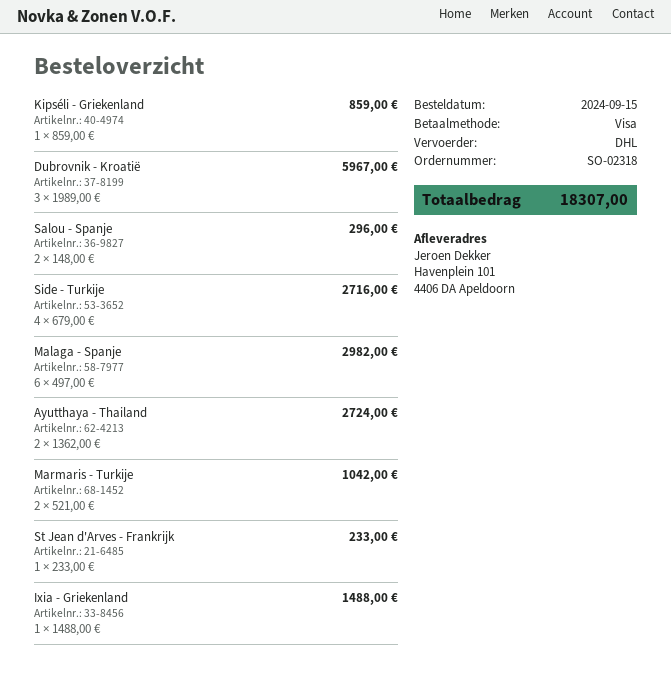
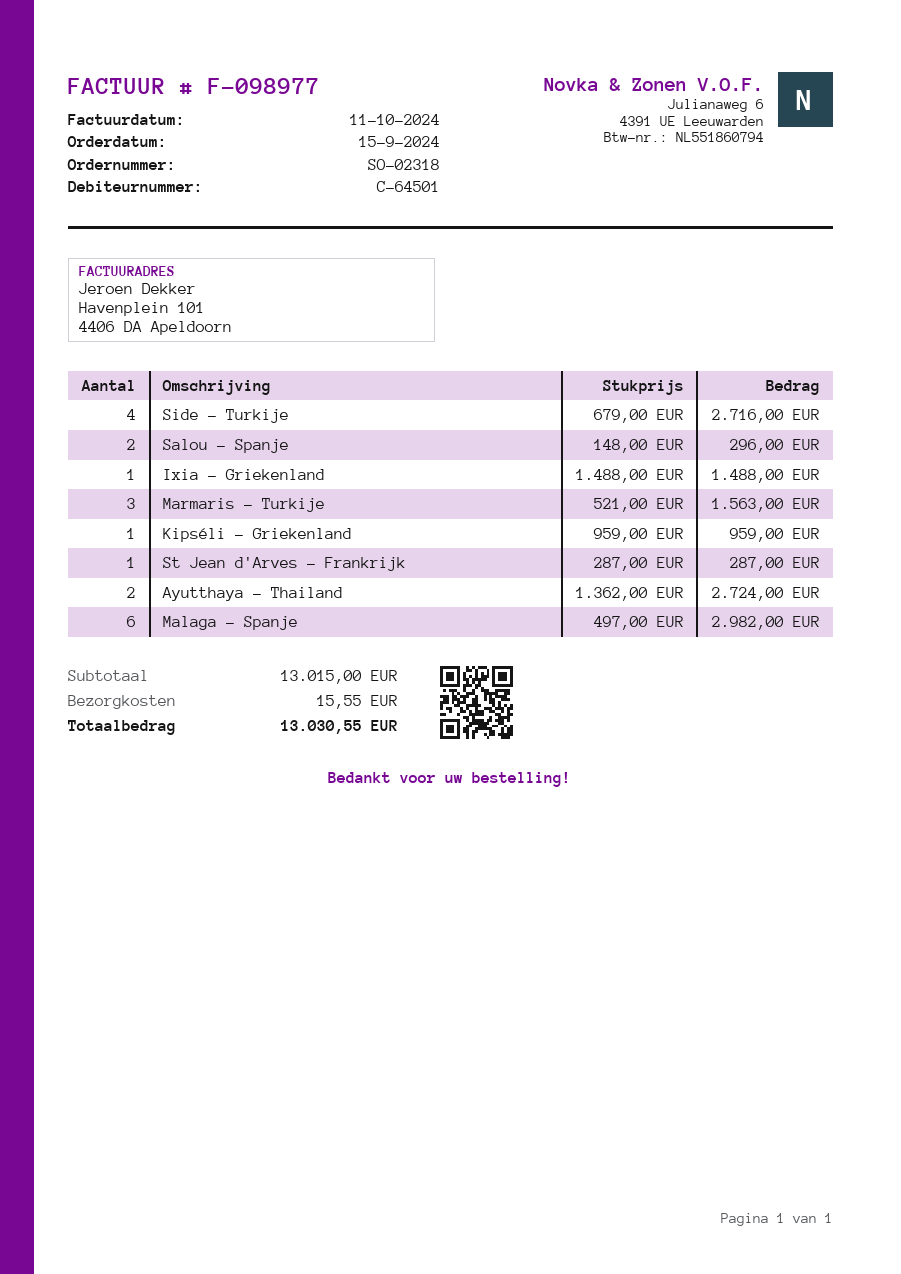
Kipséli - Griekenland: 1 x 859.00 = 859.00 -> 1 x 959.00 = 959.00
Dubrovnik - Kroatië: 3 x 1989.00 = 5967.00 -> none
Marmaris - Turkije: 2 x 521.00 = 1042.00 -> 3 x 521.00 = 1563.00
St Jean d'Arves - Frankrijk: 1 x 233.00 = 233.00 -> 1 x 287.00 = 287.00
shipping: none -> 15.55
total: 18307.00 -> 13030.55

